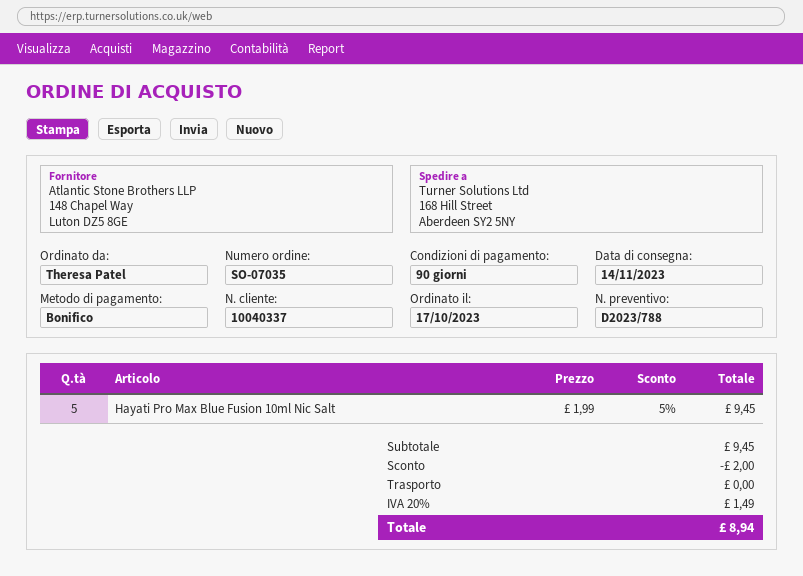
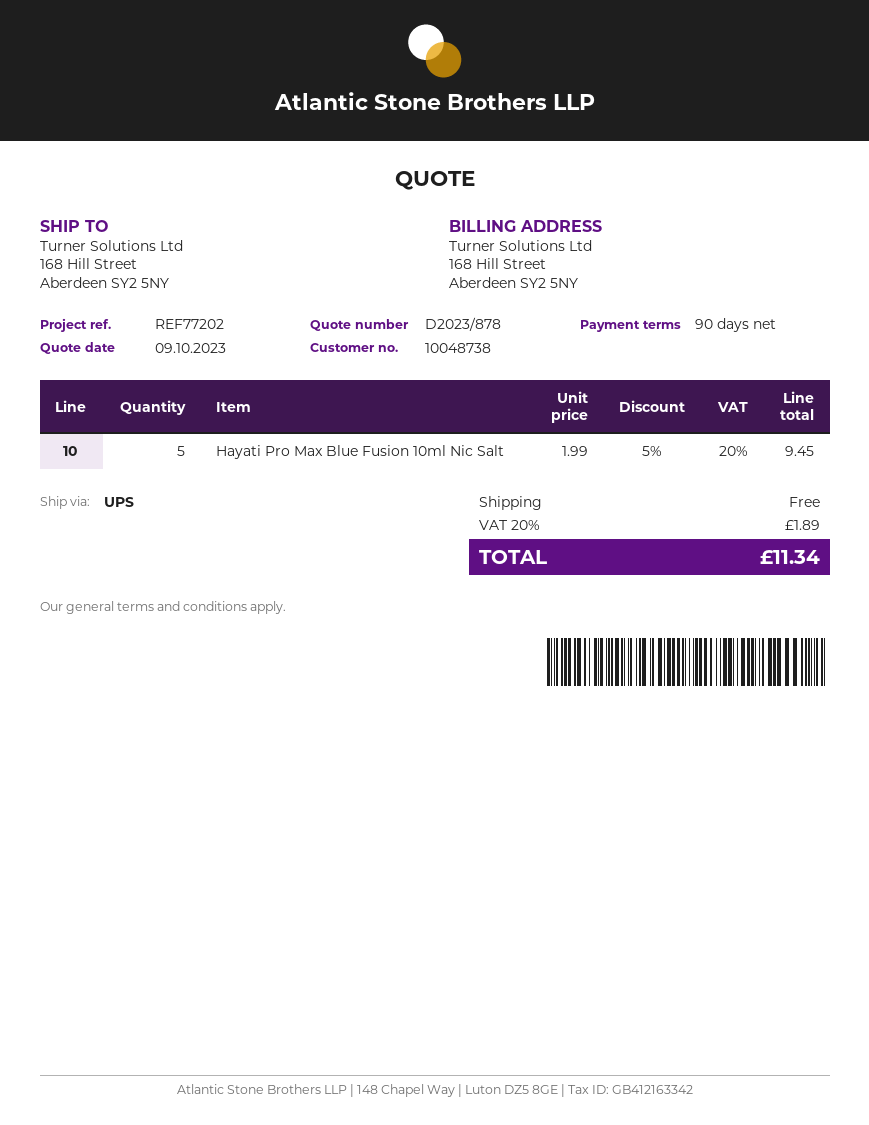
quote number: D2023/788 -> D2023/878
customer number: 10040337 -> 10048738
discount: 2.00 -> none
tax: 20% = 1.49 -> 20% = 1.89
total: 8.94 -> 11.34

